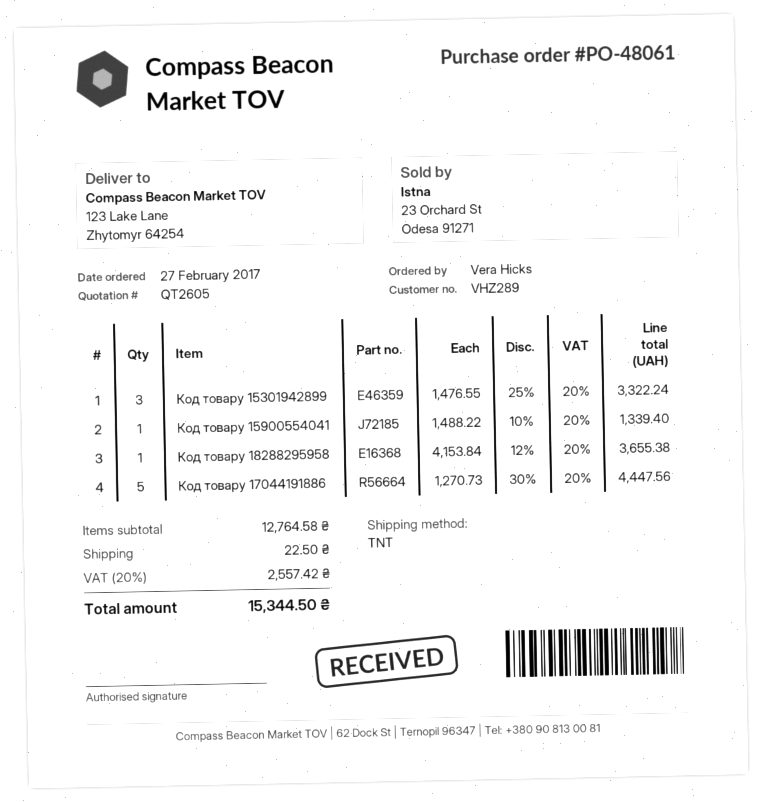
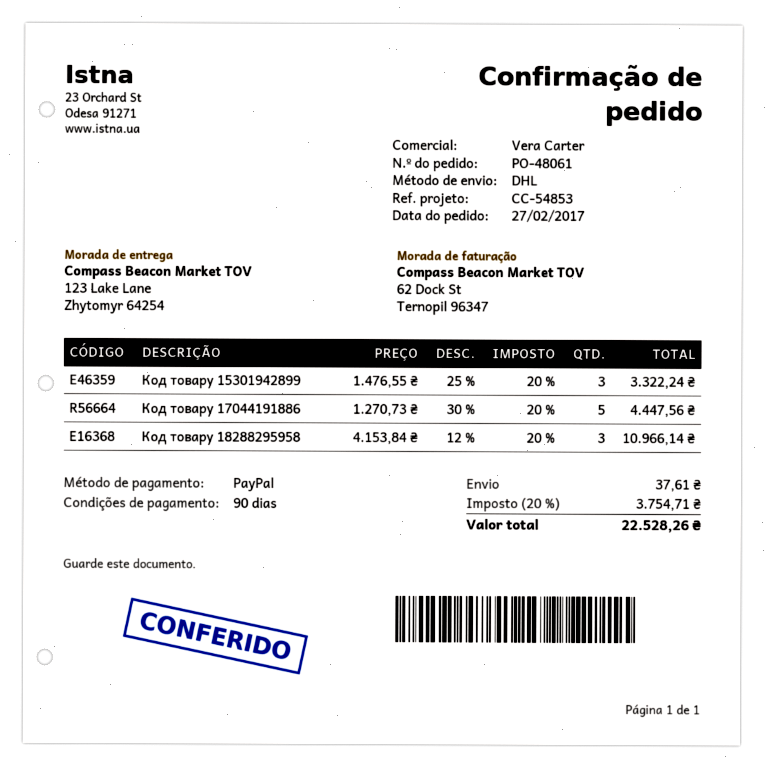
shipping method: TNT -> DHL
Код товару 15900554041: 1 x 1488.22 - 10% = 1339.40 -> none
Код товару 18288295958: 1 x 4153.84 - 12% = 3655.38 -> 3 x 4153.84 - 12% = 10966.14
shipping: 22.50 -> 37.61
tax: 20% = 2557.42 -> 20% = 3754.71
total: 15344.50 -> 22528.26

